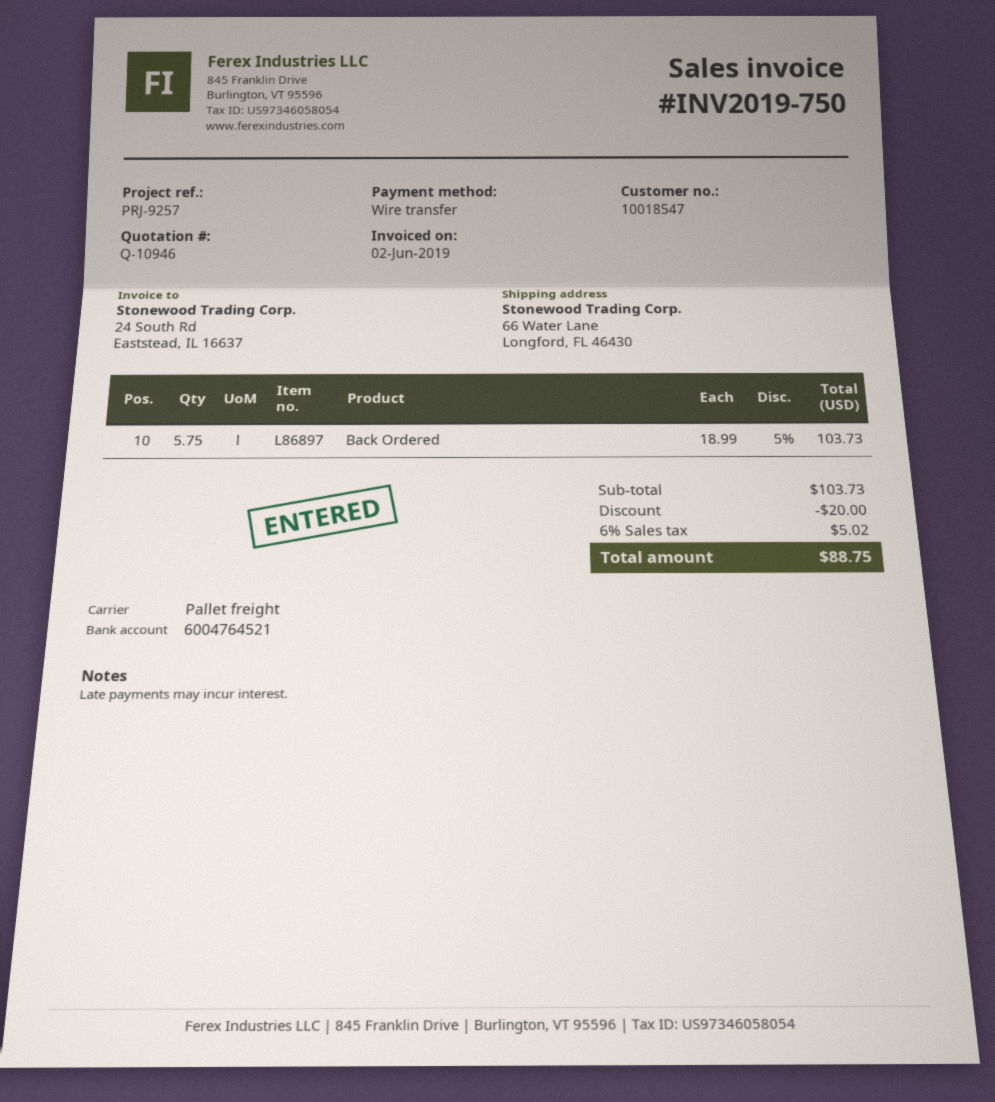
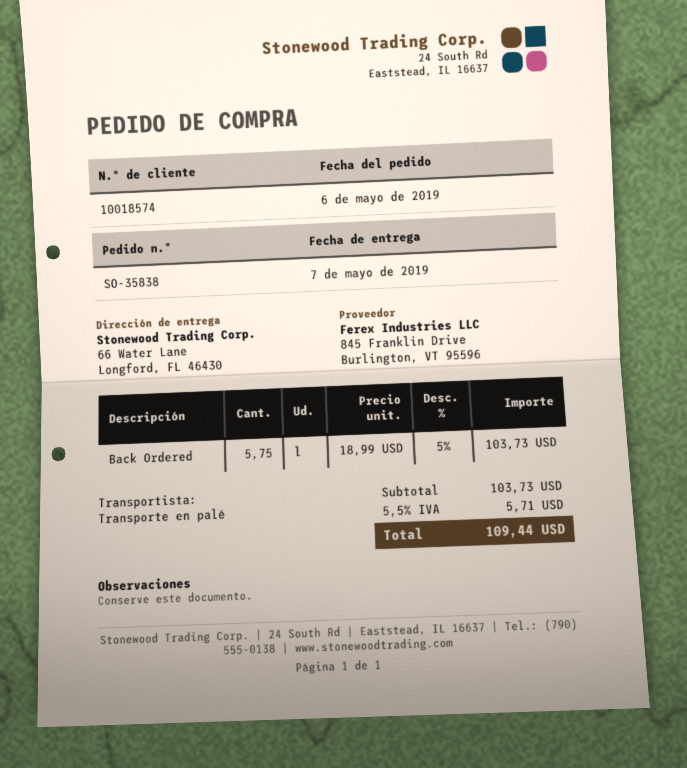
customer number: 10018547 -> 10018574
discount: 20.00 -> none
tax: 6% = 5.02 -> 5.5% = 5.71
total: 88.75 -> 109.44

